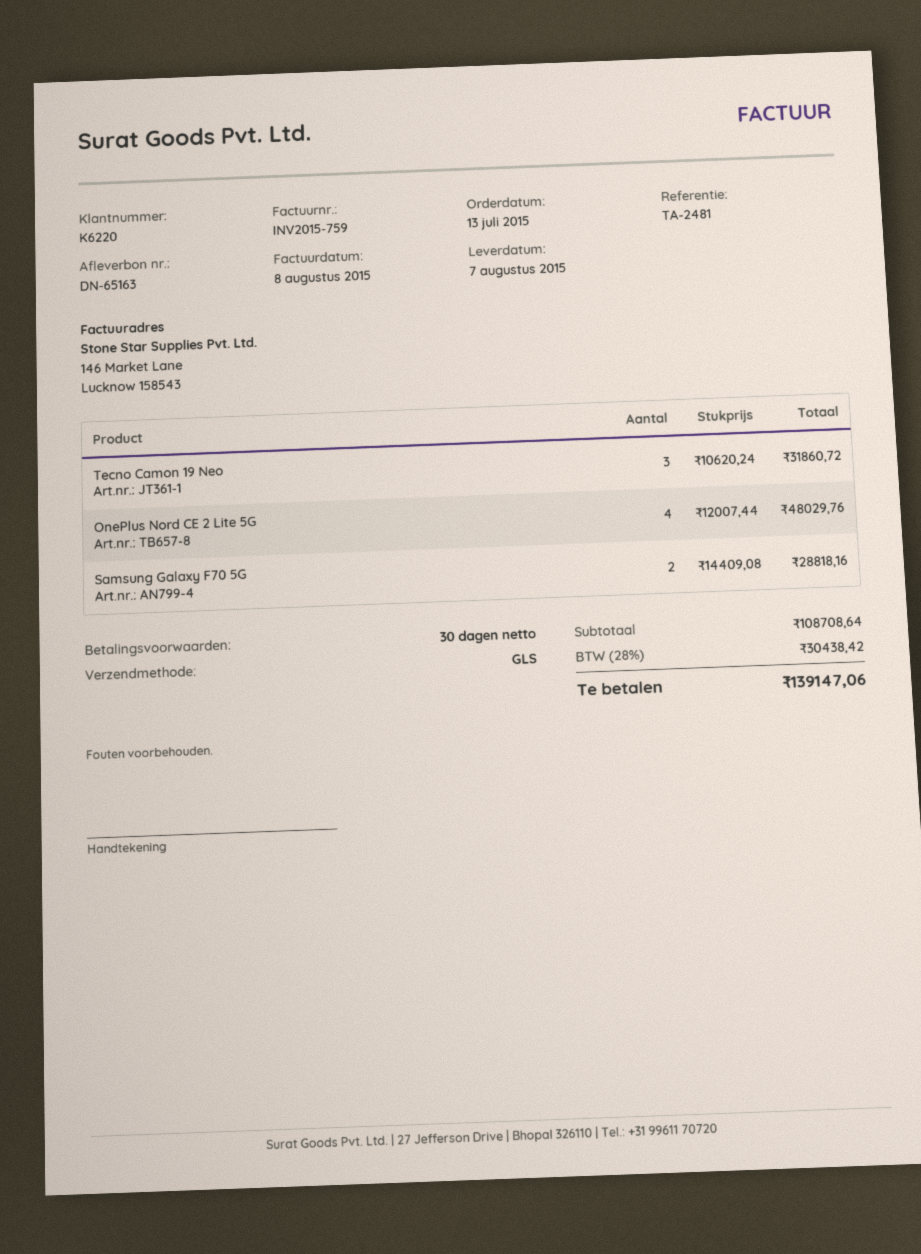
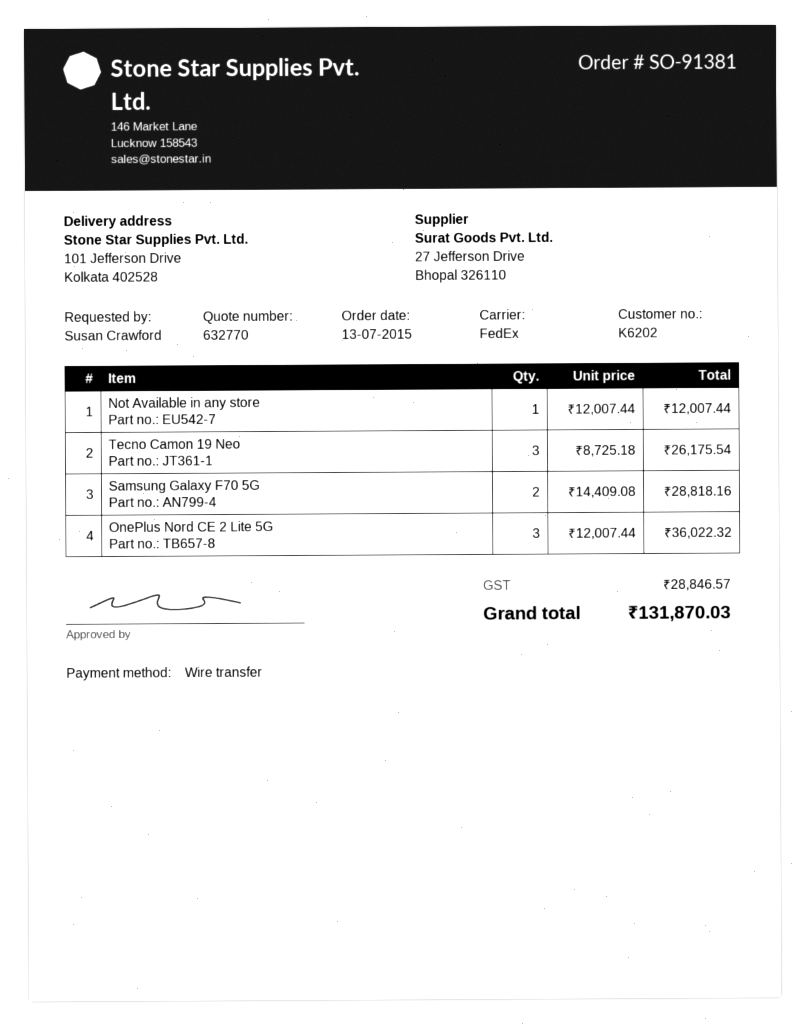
customer number: K6220 -> K6202
shipping method: GLS -> FedEx
Tecno Camon 19 Neo: 3 x 10620.24 = 31860.72 -> 3 x 8725.18 = 26175.54
OnePlus Nord CE 2 Lite 5G: 4 x 12007.44 = 48029.76 -> 3 x 12007.44 = 36022.32
Not Available in any store: none -> 1 x 12007.44 = 12007.44
tax: 30438.42 -> 28846.57
total: 139147.06 -> 131870.03

